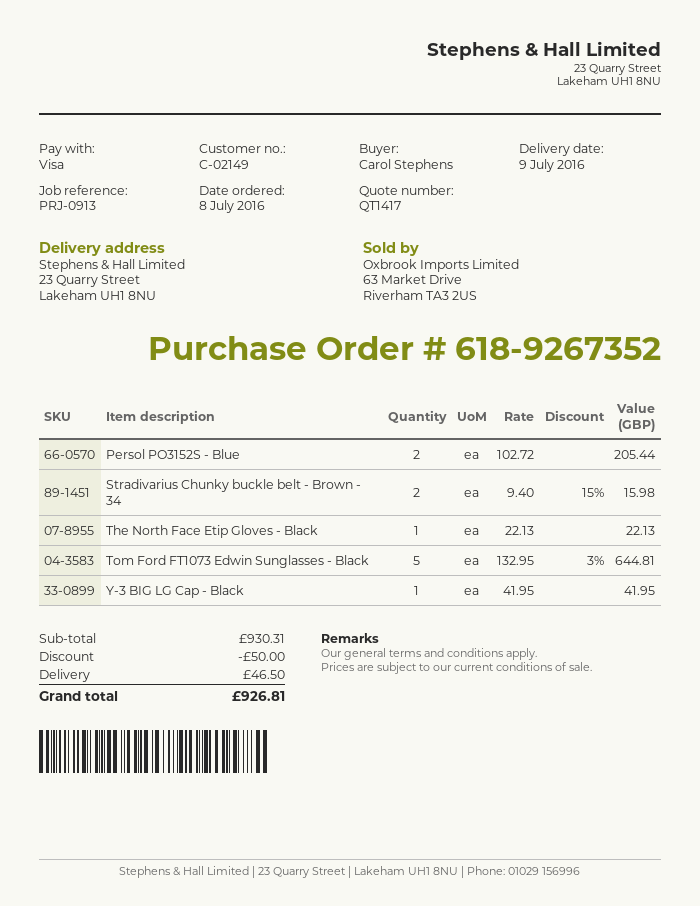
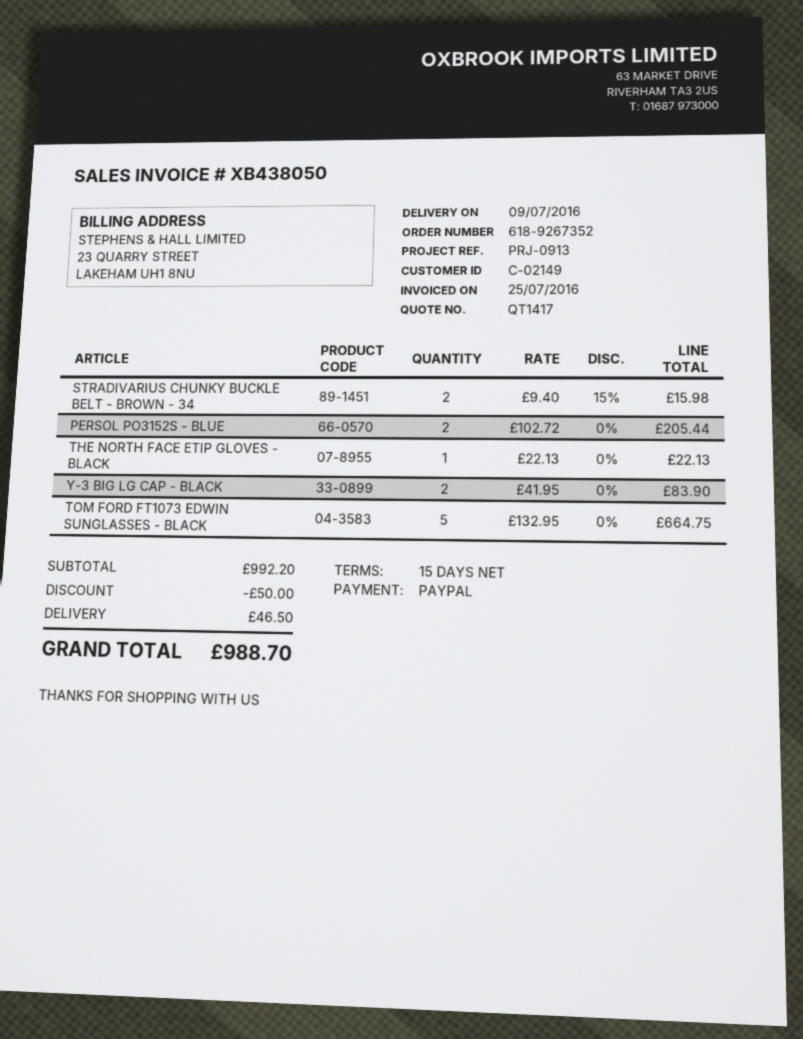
payment method: Visa -> PayPal
Tom Ford FT1073 Edwin Sunglasses - Black: 5 x 132.95 - 3% = 644.81 -> 5 x 132.95 = 664.75
Y-3 BIG LG Cap - Black: 1 x 41.95 = 41.95 -> 2 x 41.95 = 83.90
subtotal: 930.31 -> 992.20
total: 926.81 -> 988.70

